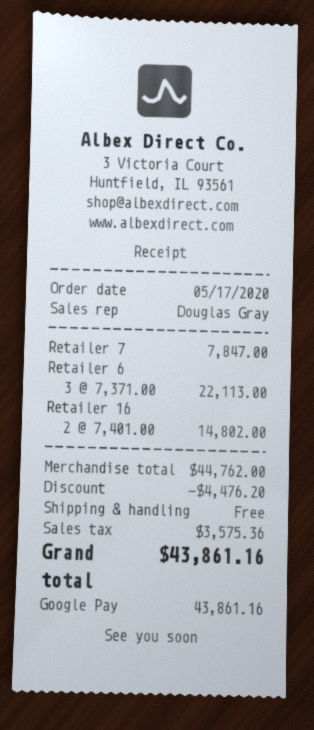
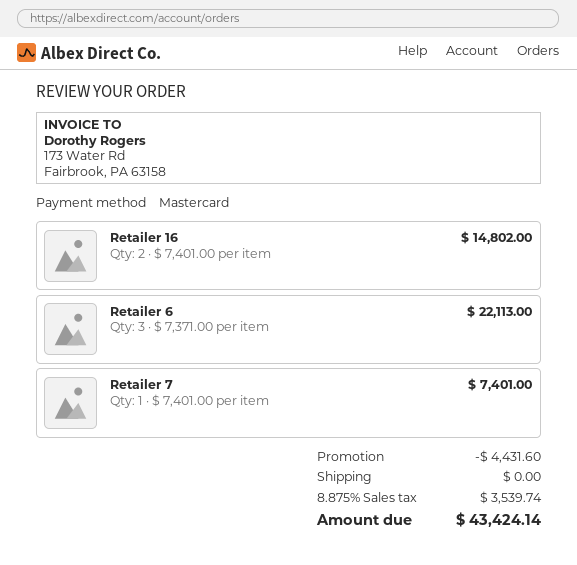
payment method: Google Pay -> Mastercard
Retailer 7: 1 x 7847.00 = 7847.00 -> 1 x 7401.00 = 7401.00
discount: 4476.20 -> 4431.60
tax: 3575.36 -> 3539.74
total: 43861.16 -> 43424.14

